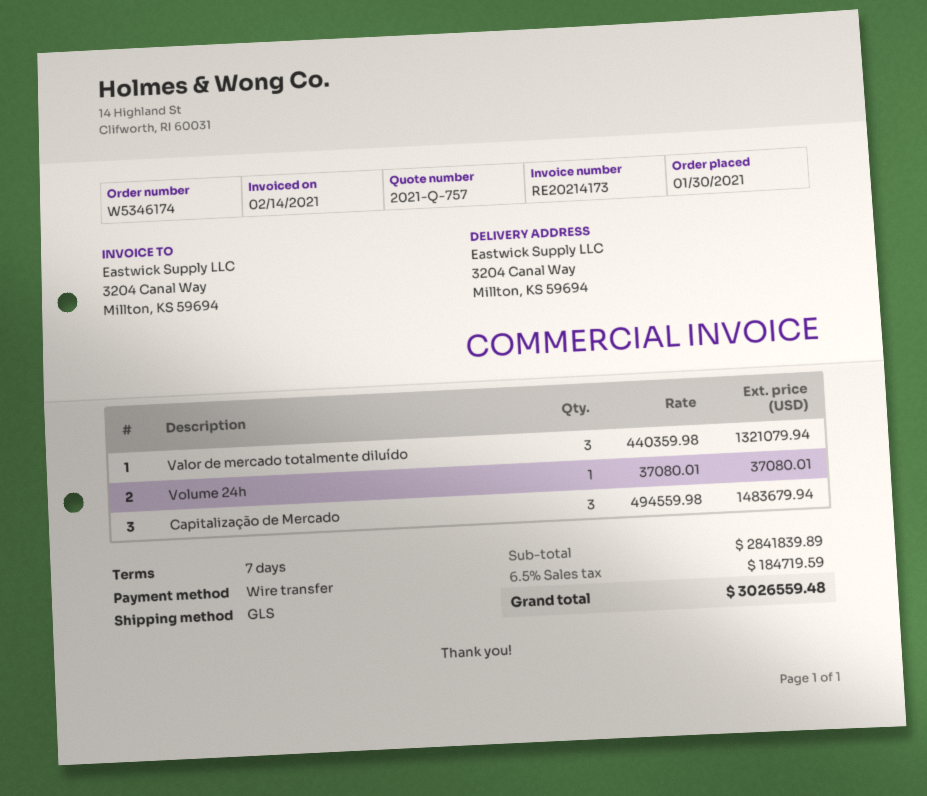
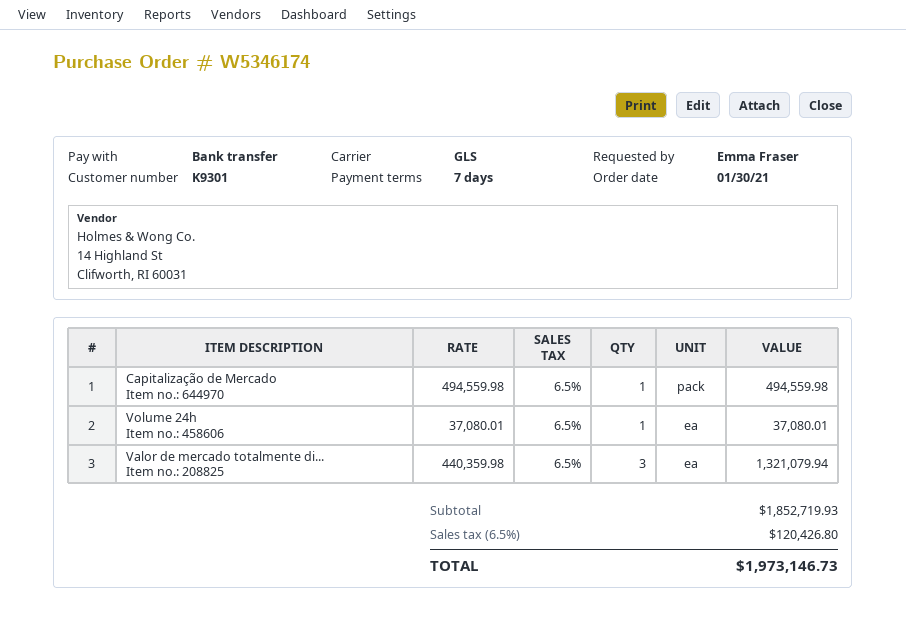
Capitalização de Mercado: 3 x 494559.98 = 1483679.94 -> 1 x 494559.98 = 494559.98
subtotal: 2841839.89 -> 1852719.93
tax: 6.5% = 184719.59 -> 6.5% = 120426.80
total: 3026559.48 -> 1973146.73

